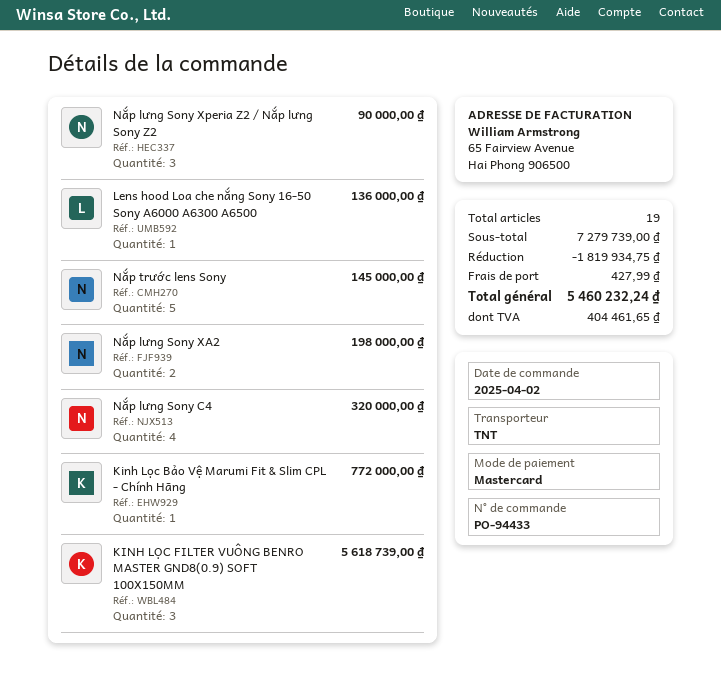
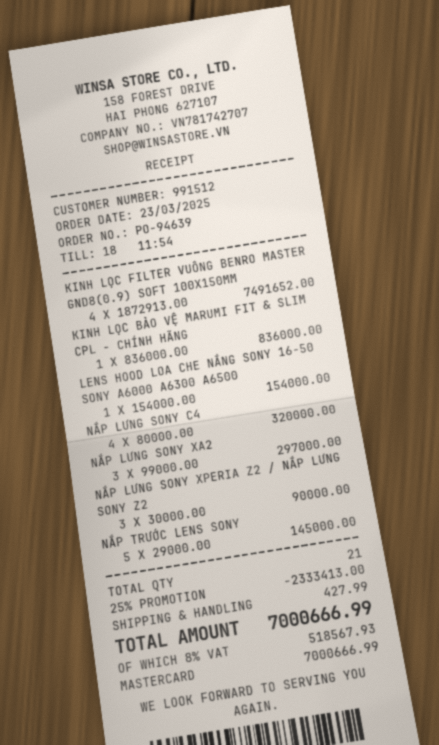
order number: PO-94433 -> PO-94639
order date: 2025-04-02 -> 2025-03-23
Lens hood Loa che nắng Sony 16-50 Sony A6000 A6300 A6500: 1 for 136000.00 -> 1 for 154000.00
Nắp lưng Sony XA2: 2 for 198000.00 -> 3 for 297000.00
Kinh Lọc Bảo Vệ Marumi Fit & Slim CPL - Chính Hãng: 1 for 772000.00 -> 1 for 836000.00
KINH LỌC FILTER VUÔNG BENRO MASTER GND8(0.9) SOFT 100X150MM: 3 for 5618739.00 -> 4 for 7491652.00
total quantity: 19 -> 21
discount: 1819934.75 -> 2333413.00
tax: 404461.65 -> 518567.93
total: 5460232.24 -> 7000666.99

